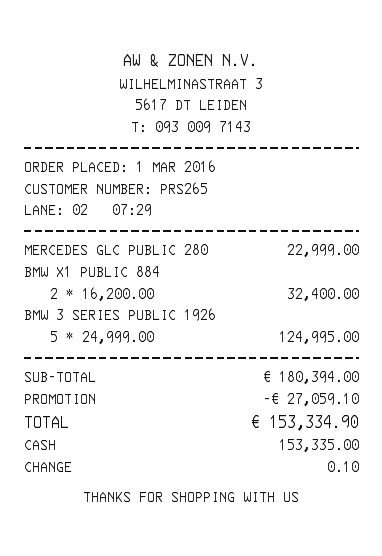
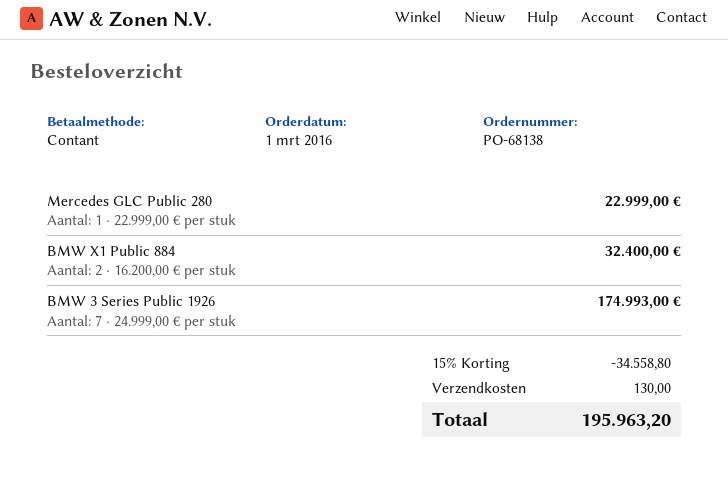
BMW 3 SERIES PUBLIC 1926: 5 x 24999.00 = 124995.00 -> 7 x 24999.00 = 174993.00
discount: 27059.10 -> 34558.80
shipping: none -> 130.00
total: 153334.90 -> 195963.20

